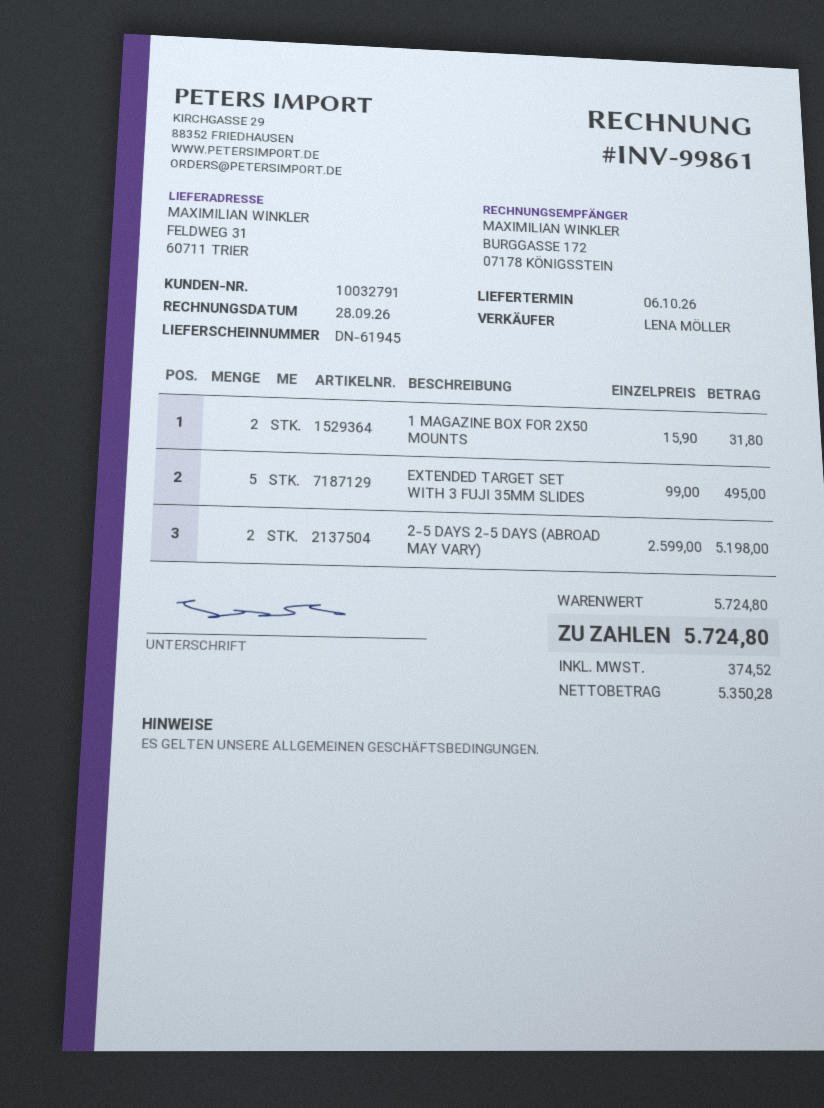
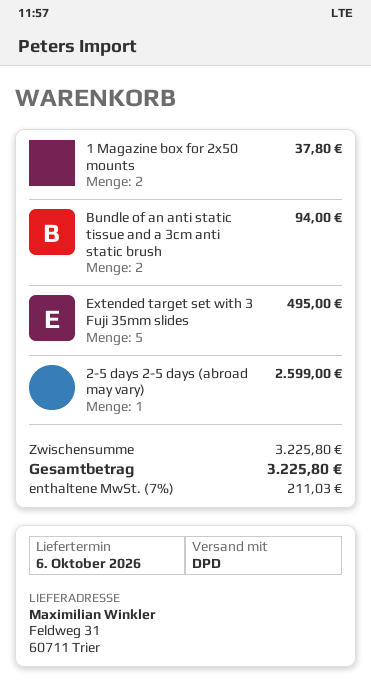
1 MAGAZINE BOX FOR 2X50 MOUNTS: 2 for 31.80 -> 2 for 37.80
2-5 DAYS 2-5 DAYS (ABROAD MAY VARY): 2 for 5198.00 -> 1 for 2599.00
Bundle of an anti static tissue and a 3cm anti static brush: none -> 2 for 94.00
subtotal: 5724.80 -> 3225.80
tax: 374.52 -> 211.03
total: 5724.80 -> 3225.80

